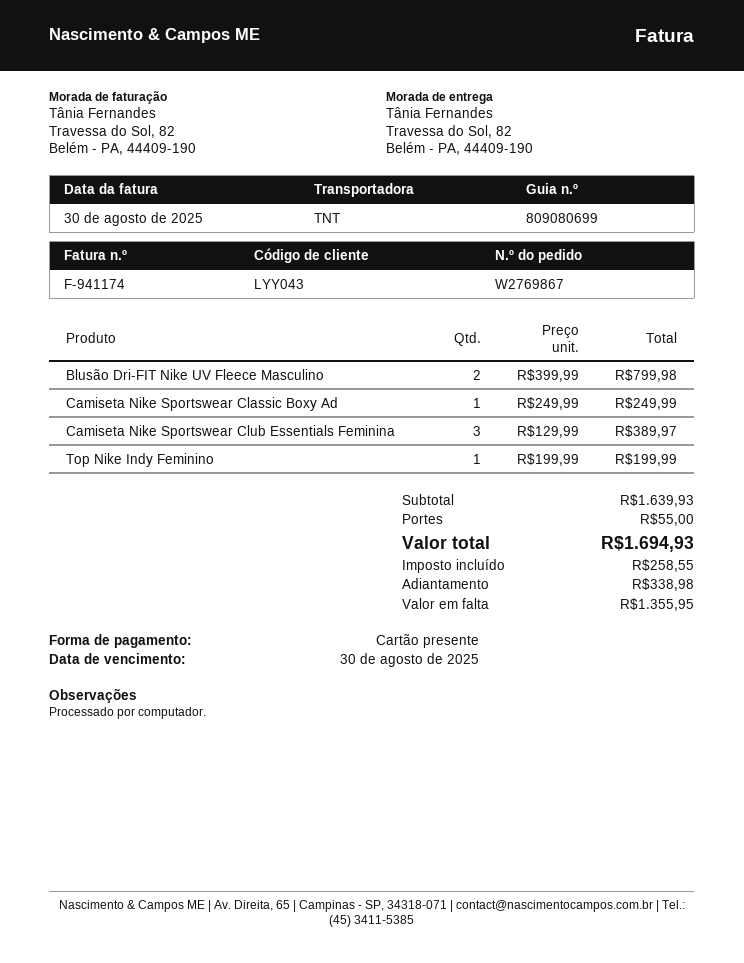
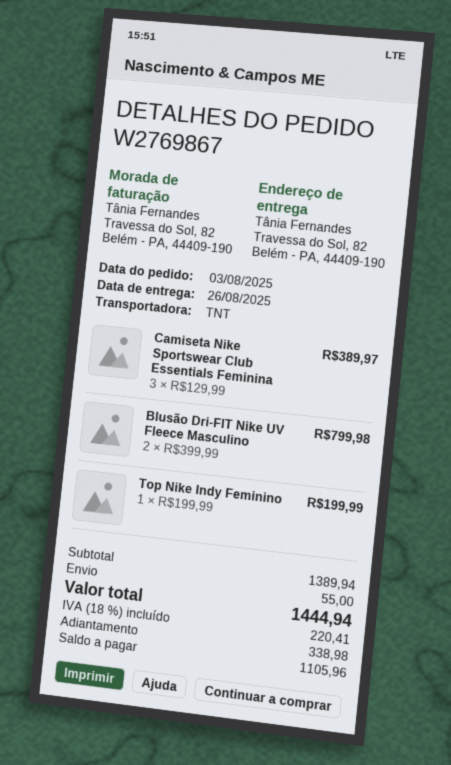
Camiseta Nike Sportswear Classic Boxy Ad: 1 x 249.99 = 249.99 -> none
subtotal: 1639.93 -> 1389.94
tax: 258.55 -> 220.41
total: 1694.93 -> 1444.94
balance: 1355.95 -> 1105.96

